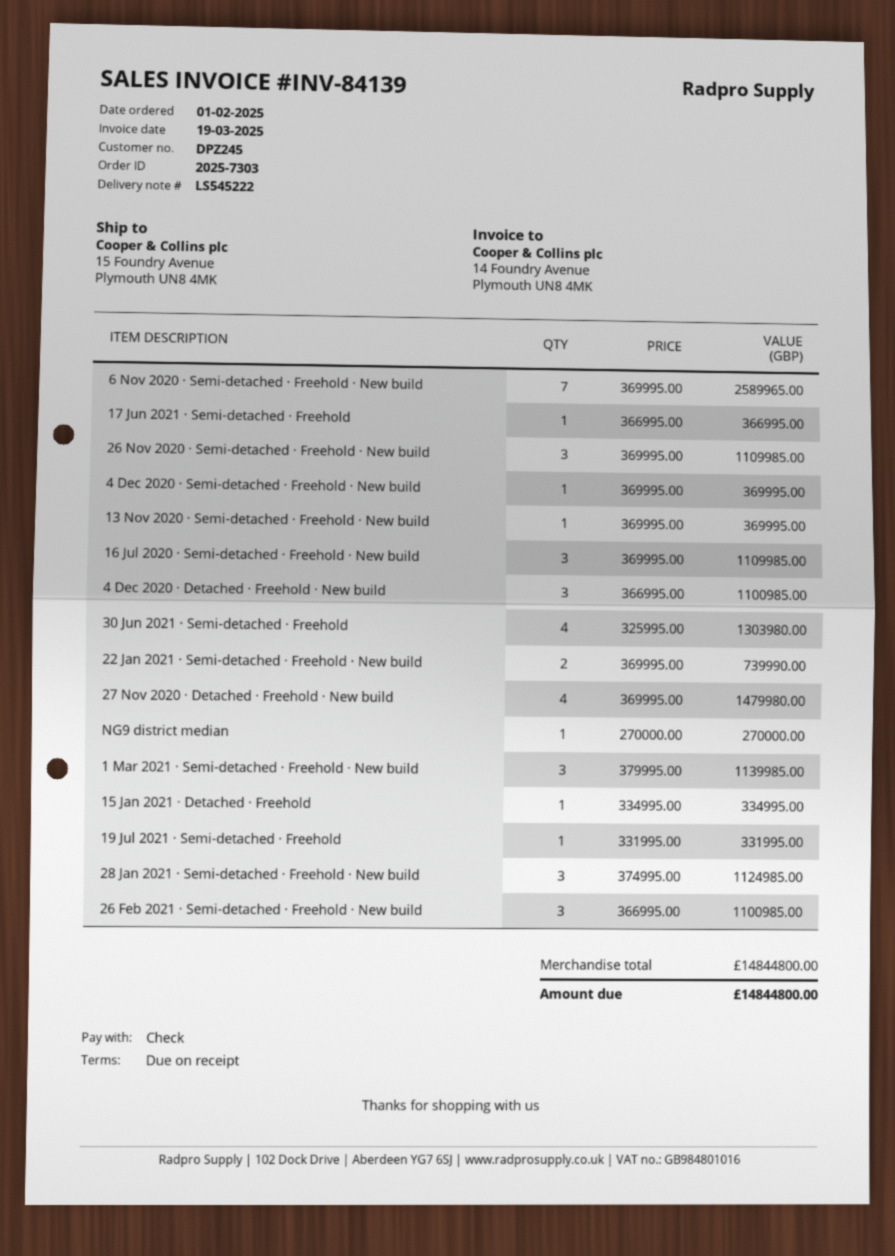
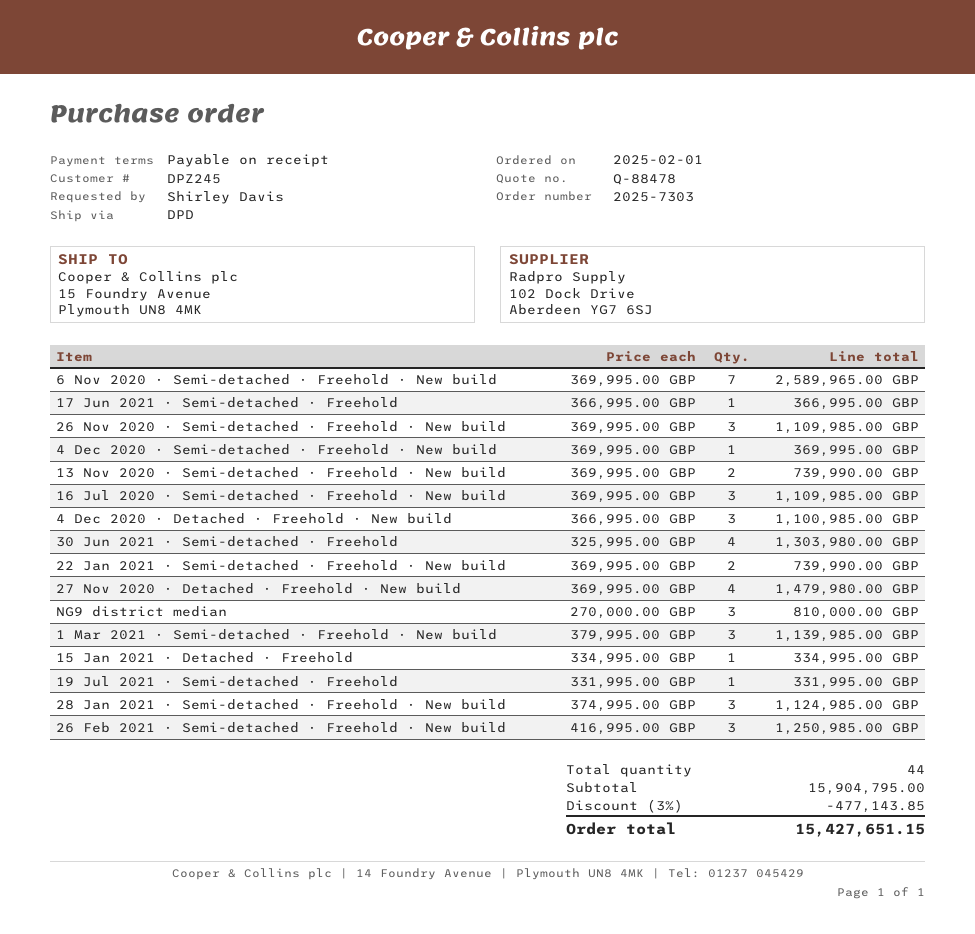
13 Nov 2020 · Semi-detached · Freehold · New build: 1 x 369995.00 = 369995.00 -> 2 x 369995.00 = 739990.00
NG9 district median: 1 x 270000.00 = 270000.00 -> 3 x 270000.00 = 810000.00
26 Feb 2021 · Semi-detached · Freehold · New build: 3 x 366995.00 = 1100985.00 -> 3 x 416995.00 = 1250985.00
subtotal: 14844800.00 -> 15904795.00
discount: none -> 3% = 477143.85
total: 14844800.00 -> 15427651.15

